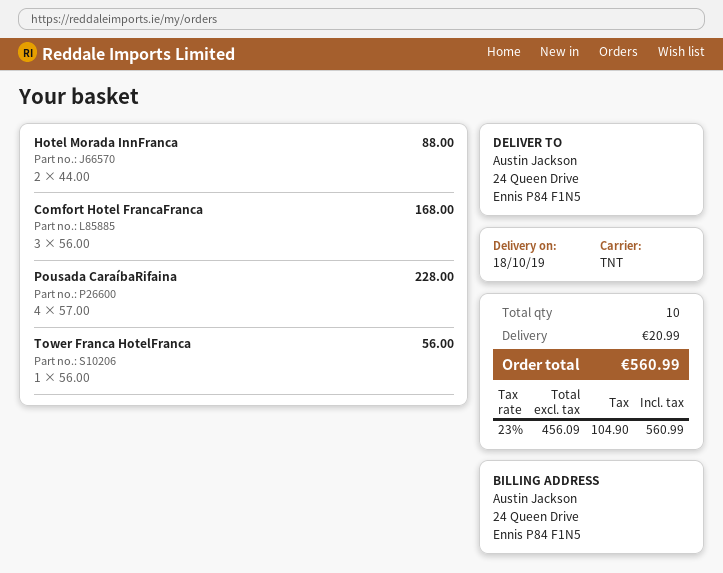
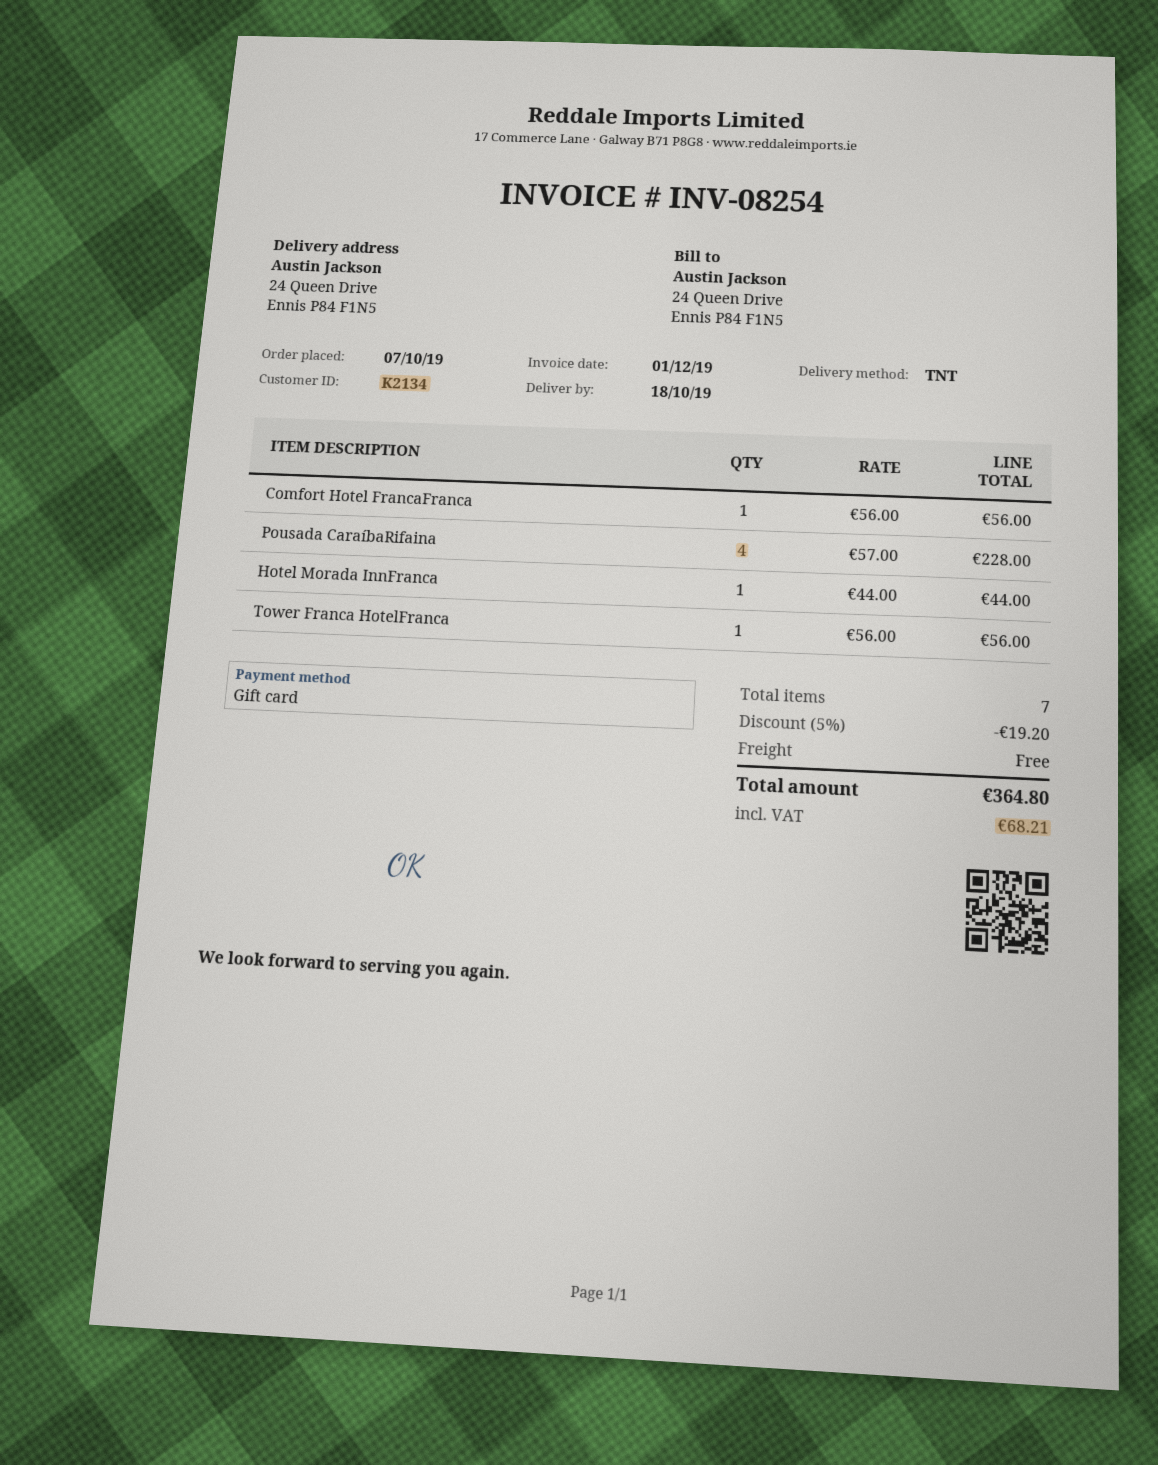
Hotel Morada InnFranca: 2 x 44.00 = 88.00 -> 1 x 44.00 = 44.00
Comfort Hotel FrancaFranca: 3 x 56.00 = 168.00 -> 1 x 56.00 = 56.00
total quantity: 10 -> 7
discount: none -> 5% = 19.20
shipping: 20.99 -> 0.00
tax: 104.90 -> 68.21
total: 560.99 -> 364.80

